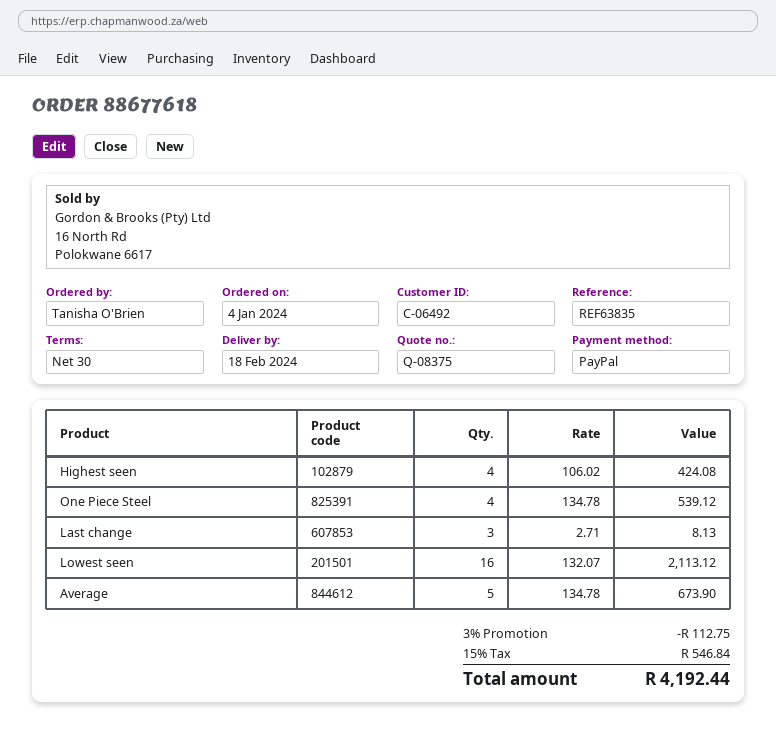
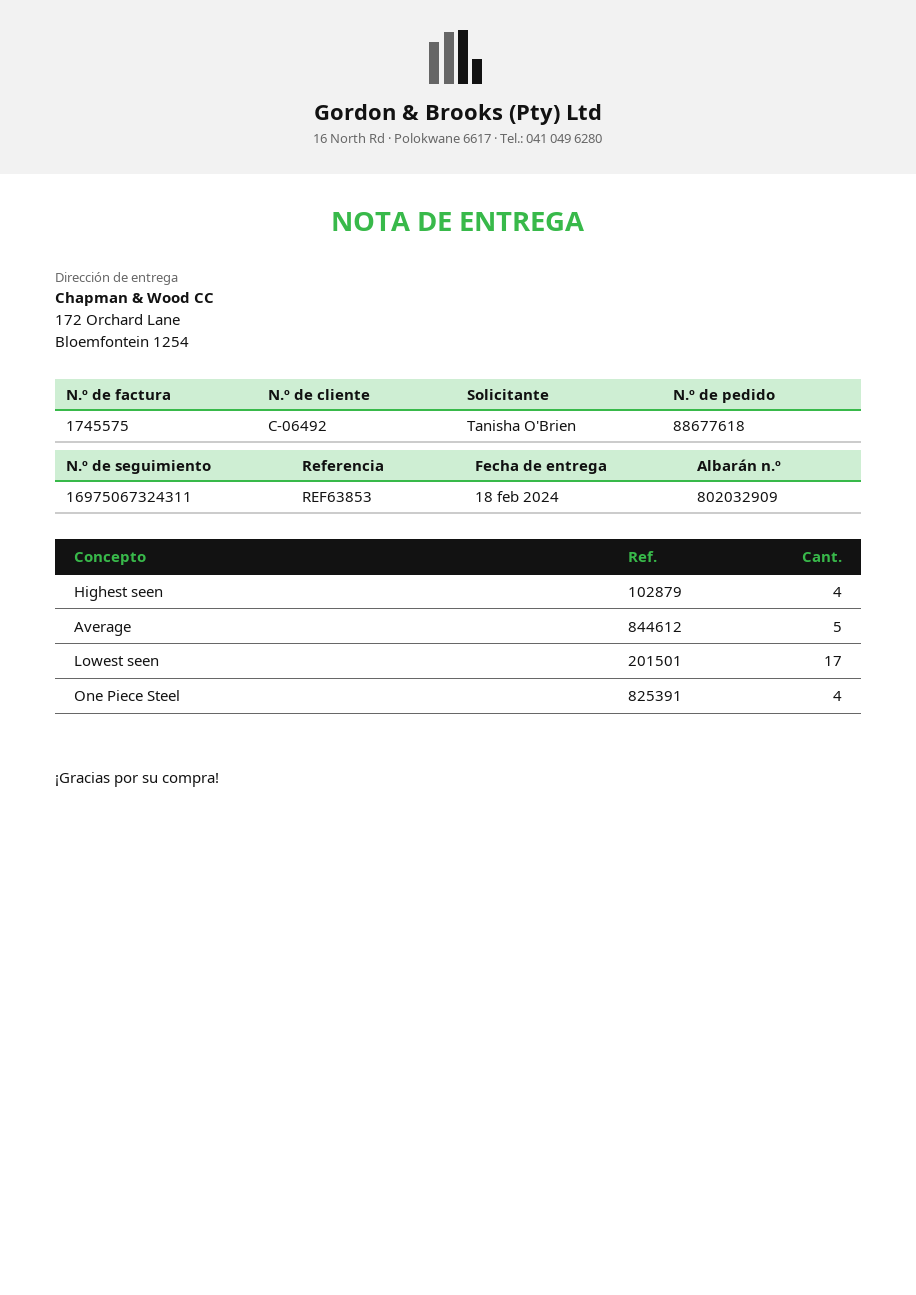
reference: REF63835 -> REF63853
Last change: 3 -> none
Lowest seen: 16 -> 17

